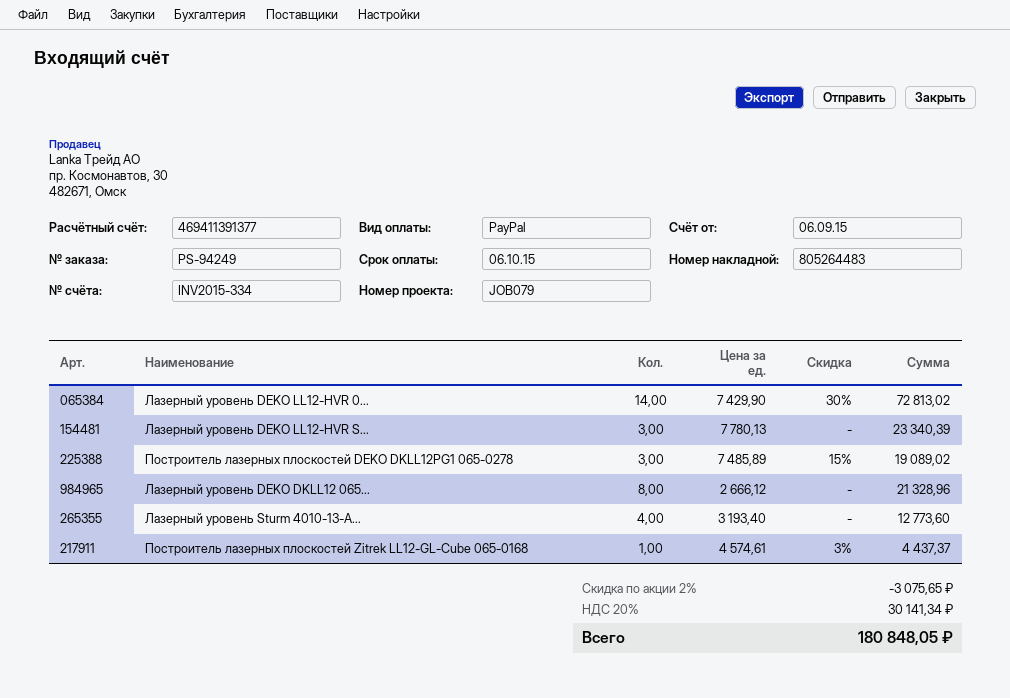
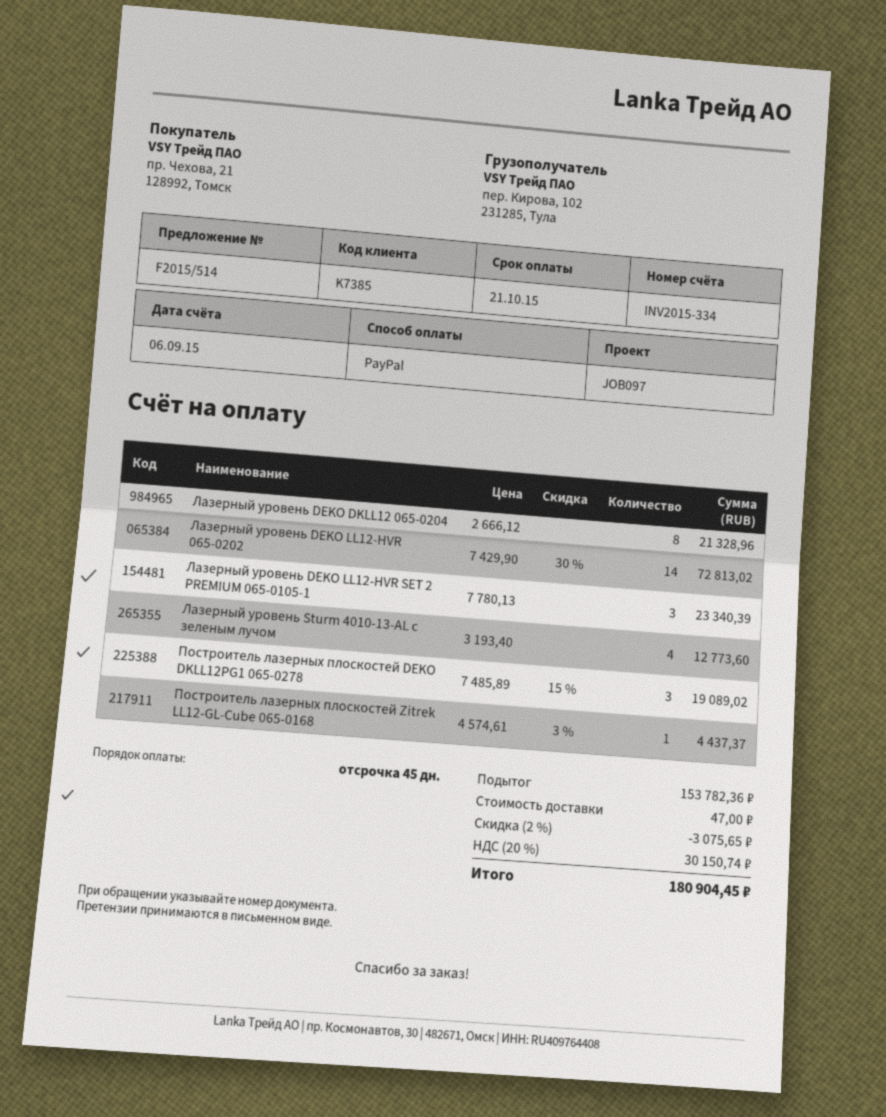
due date: 2015-10-06 -> 2015-10-21
reference: JOB079 -> JOB097
shipping: none -> 47.00
tax: 20% = 30141.34 -> 20% = 30150.74
total: 180848.05 -> 180904.45

